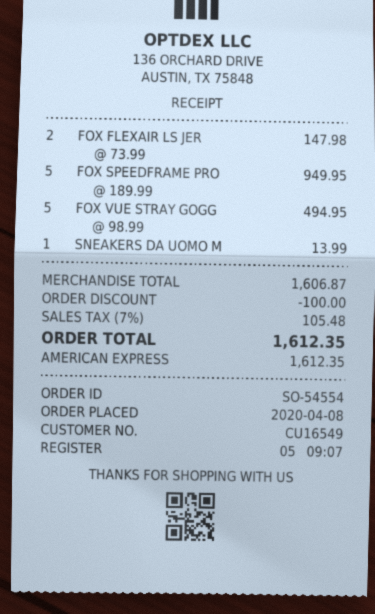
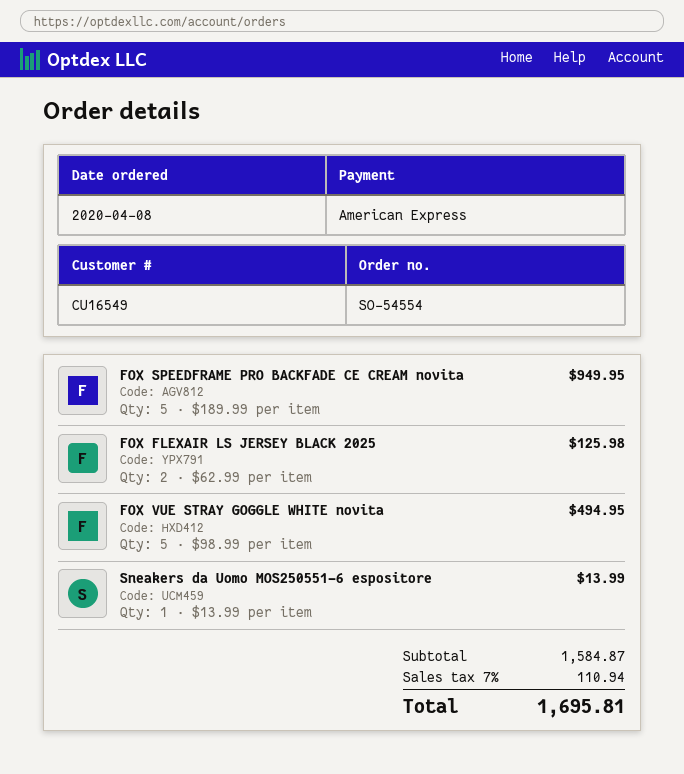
FOX FLEXAIR LS JER: 2 x 73.99 = 147.98 -> 2 x 62.99 = 125.98
subtotal: 1606.87 -> 1584.87
discount: 100.00 -> none
tax: 7% = 105.48 -> 7% = 110.94
total: 1612.35 -> 1695.81

